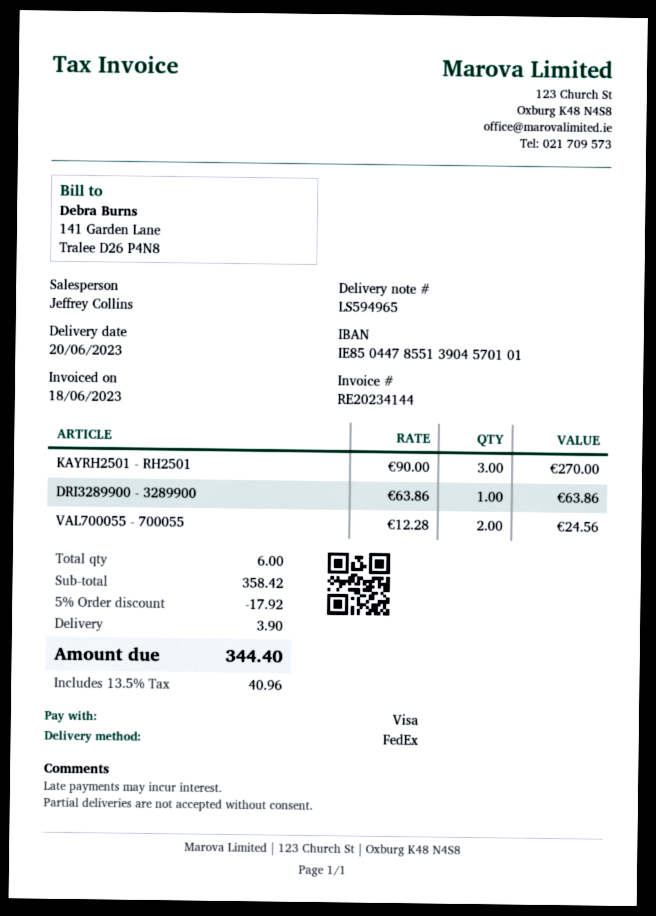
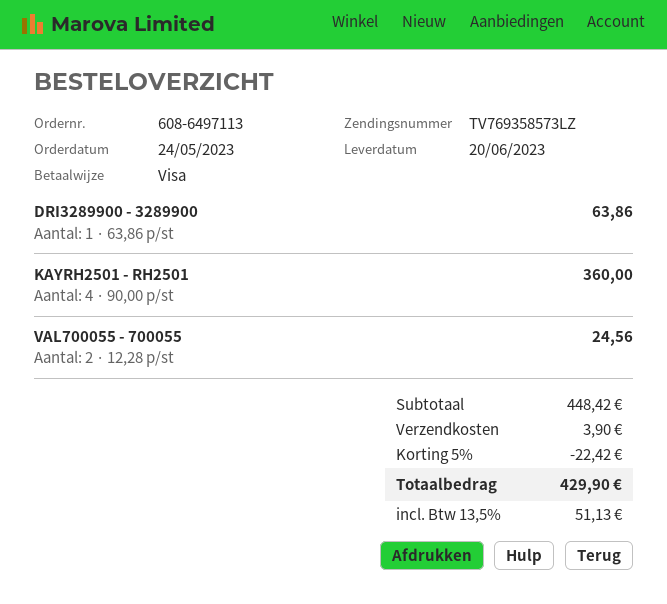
KAYRH2501 - RH2501: 3 x 90.00 = 270.00 -> 4 x 90.00 = 360.00
subtotal: 358.42 -> 448.42
discount: 5% = 17.92 -> 5% = 22.42
tax: 13.5% = 40.96 -> 13.5% = 51.13
total: 344.40 -> 429.90

